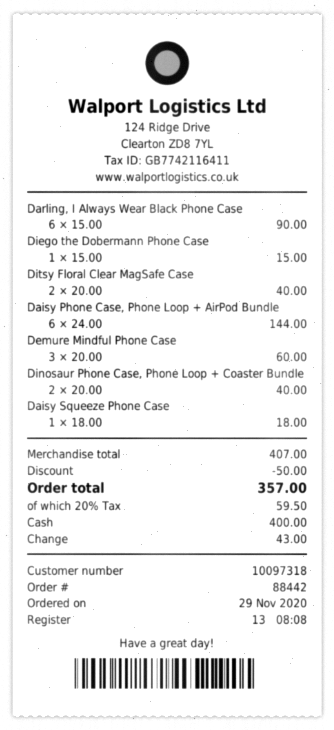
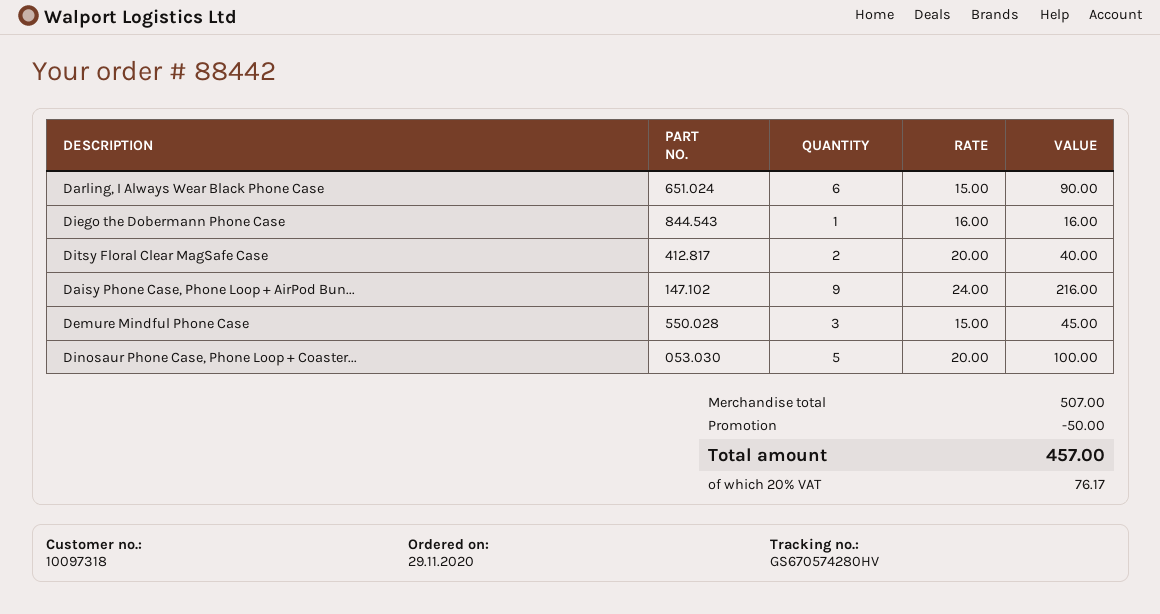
Diego the Dobermann Phone Case: 1 x 15.00 = 15.00 -> 1 x 16.00 = 16.00
Daisy Phone Case, Phone Loop + AirPod Bundle: 6 x 24.00 = 144.00 -> 9 x 24.00 = 216.00
Demure Mindful Phone Case: 3 x 20.00 = 60.00 -> 3 x 15.00 = 45.00
Dinosaur Phone Case, Phone Loop + Coaster Bundle: 2 x 20.00 = 40.00 -> 5 x 20.00 = 100.00
Daisy Squeeze Phone Case: 1 x 18.00 = 18.00 -> none
subtotal: 407.00 -> 507.00
tax: 20% = 59.50 -> 20% = 76.17
total: 357.00 -> 457.00

